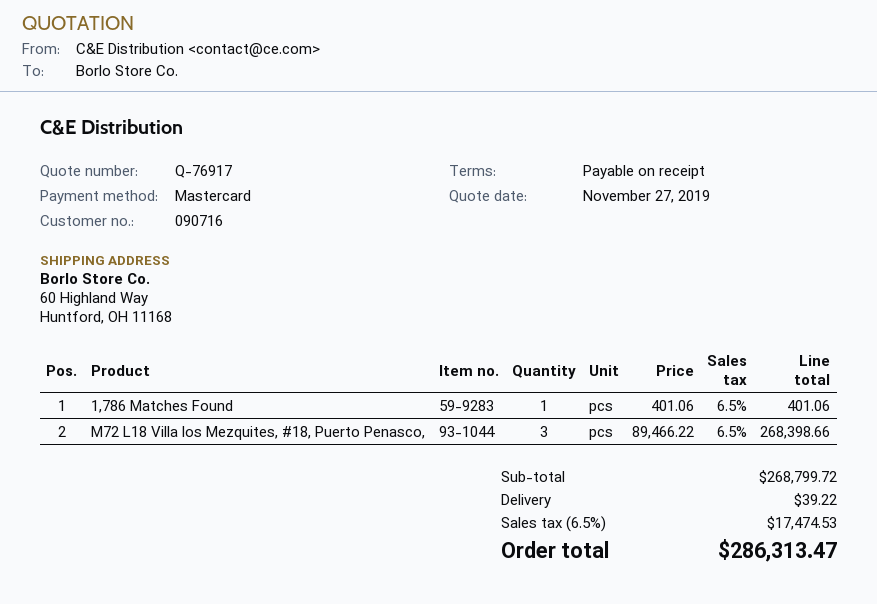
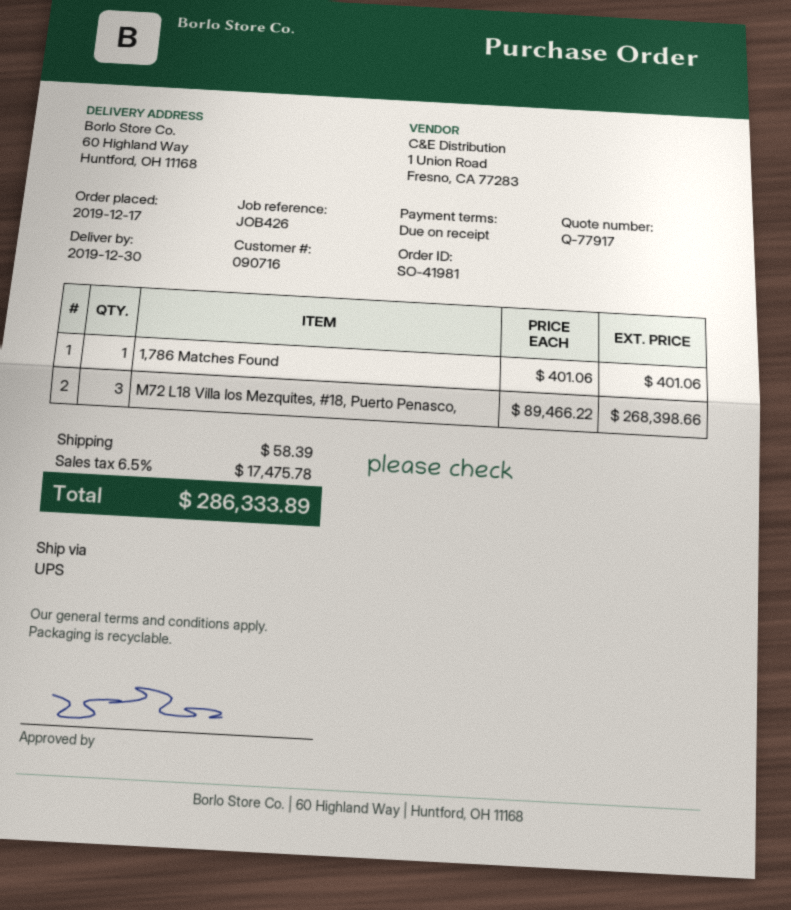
quote number: Q-76917 -> Q-77917
shipping: 39.22 -> 58.39
tax: 6.5% = 17474.53 -> 6.5% = 17475.78
total: 286313.47 -> 286333.89

